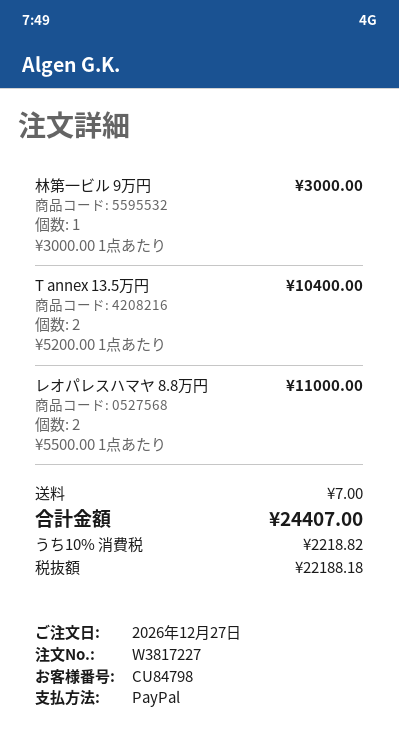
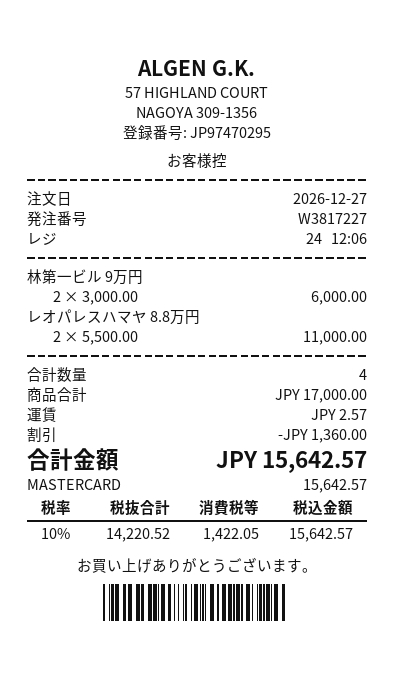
payment method: PayPal -> Mastercard
林第一ビル 9万円: 1 x 3000.00 = 3000.00 -> 2 x 3000.00 = 6000.00
T annex 13.5万円: 2 x 5200.00 = 10400.00 -> none
discount: none -> 1360.00
shipping: 7.00 -> 2.57
net: 22188.18 -> 14220.52
tax: 10% = 2218.82 -> 10% = 1422.05
total: 24407.00 -> 15642.57

